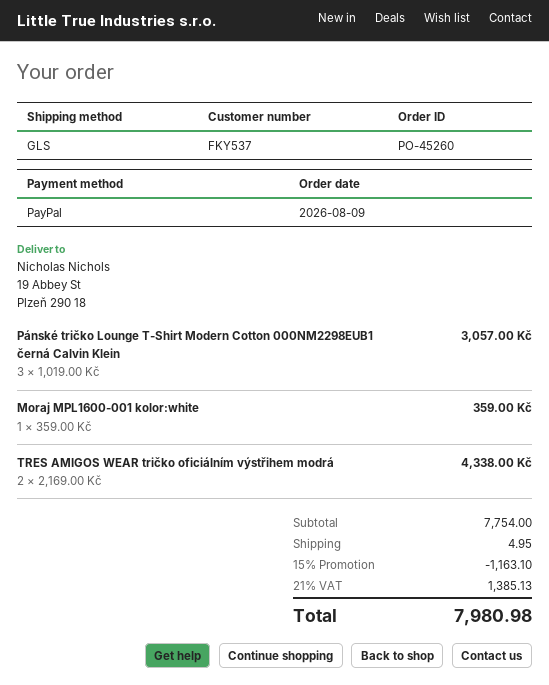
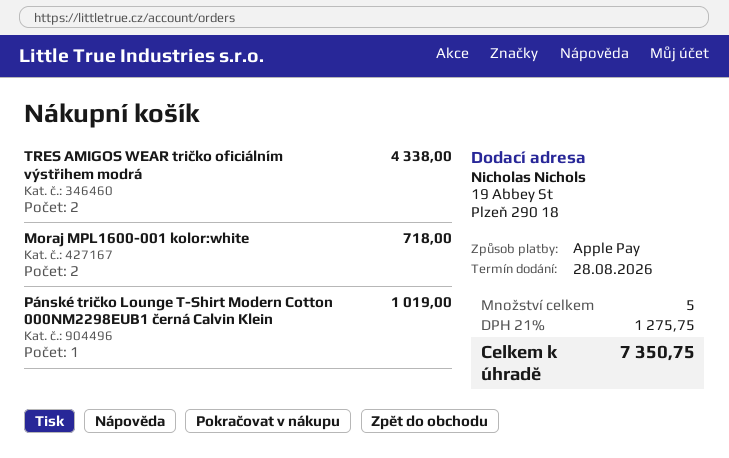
payment method: PayPal -> Apple Pay
Pánské tričko Lounge T-Shirt Modern Cotton 000NM2298EUB1 černá Calvin Klein: 3 for 3057.00 -> 1 for 1019.00
Moraj MPL1600-001 kolor:white: 1 for 359.00 -> 2 for 718.00
discount: 15% = 1163.10 -> none
shipping: 4.95 -> none
tax: 21% = 1385.13 -> 21% = 1275.75
total: 7980.98 -> 7350.75

